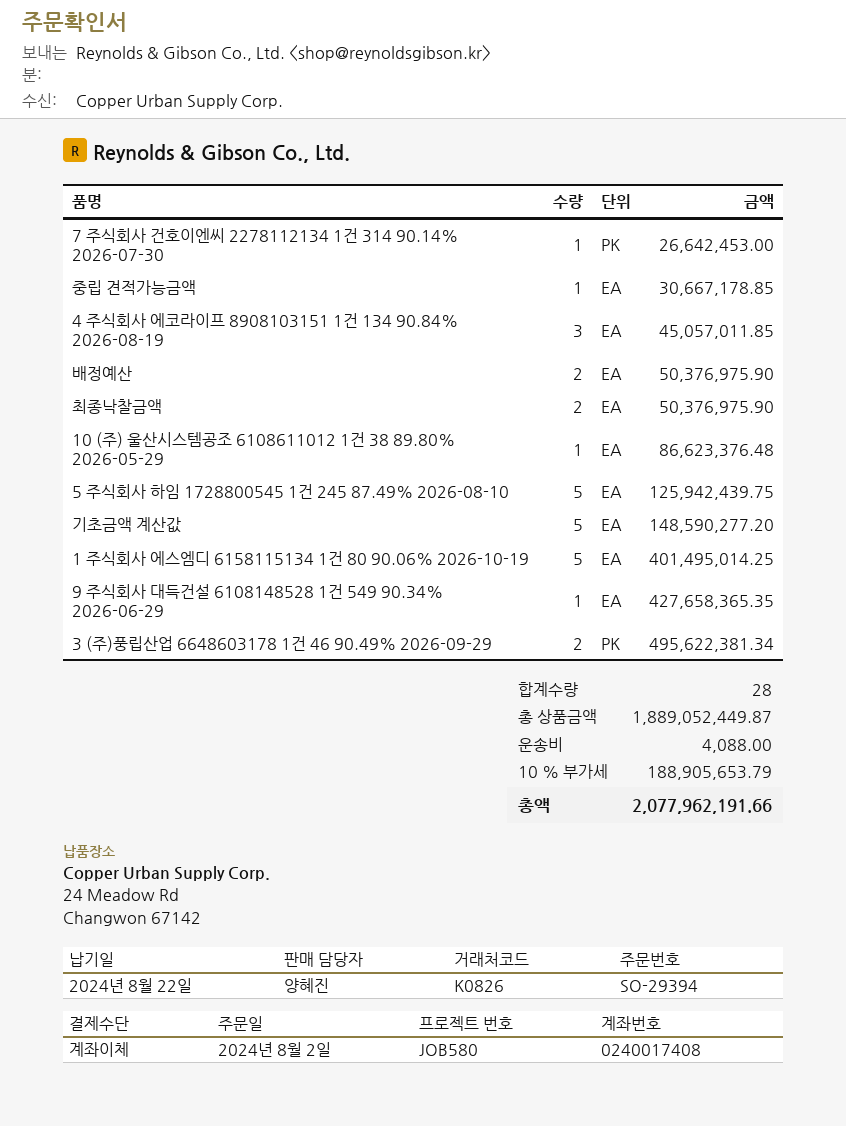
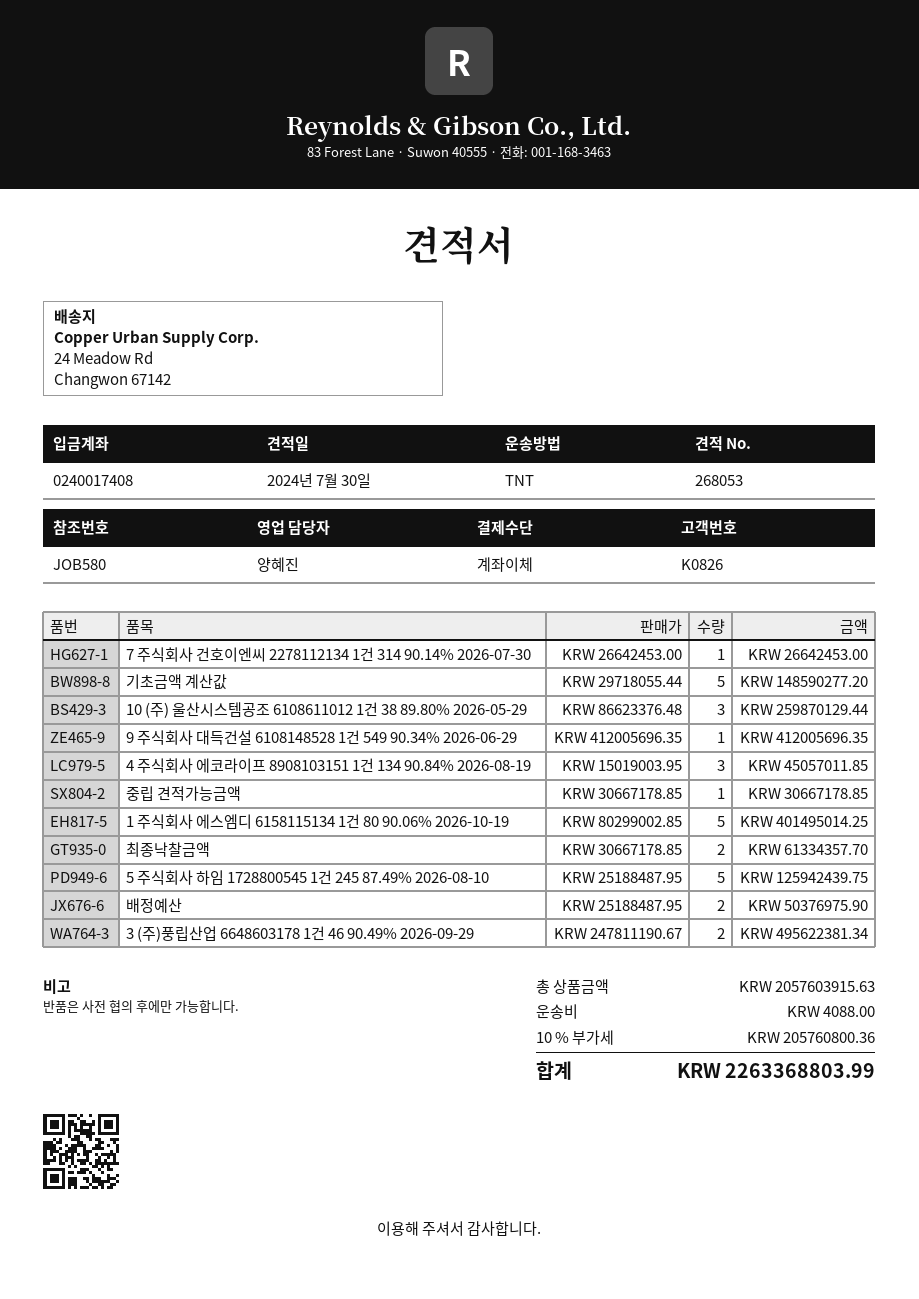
최종낙찰금액: 2 for 50376975.90 -> 2 for 61334357.70
10 (주) 울산시스템공조 6108611012 1건 38 89.80% 2026-05-29: 1 for 86623376.48 -> 3 for 259870129.44
9 주식회사 대득건설 6108148528 1건 549 90.34% 2026-06-29: 1 for 427658365.35 -> 1 for 412005696.35
subtotal: 1889052449.87 -> 2057603915.63
tax: 10% = 188905653.79 -> 10% = 205760800.36
total: 2077962191.66 -> 2263368803.99

